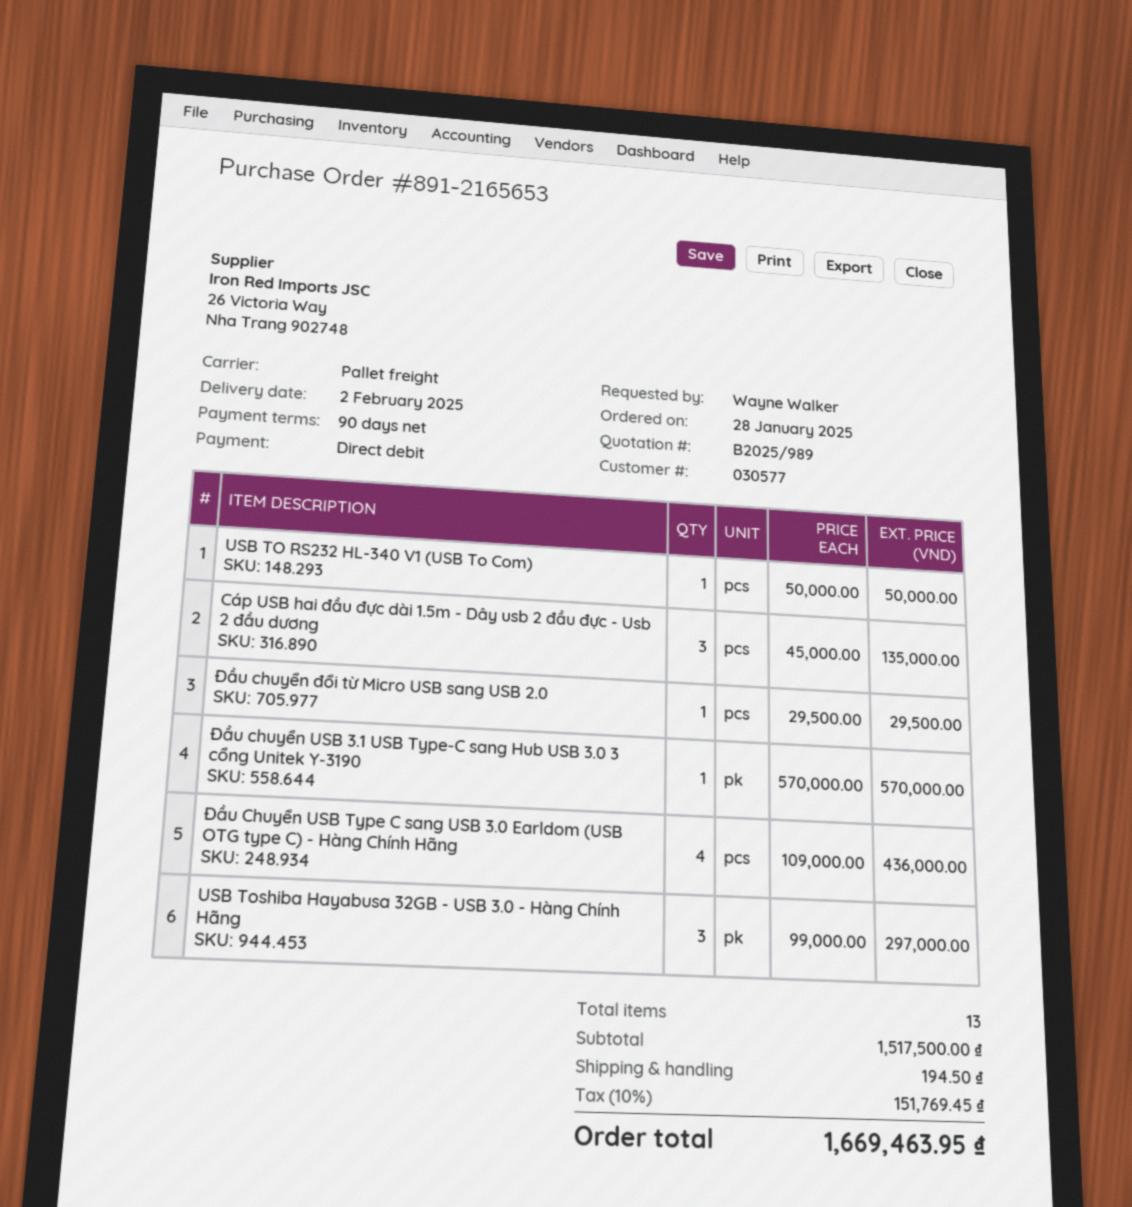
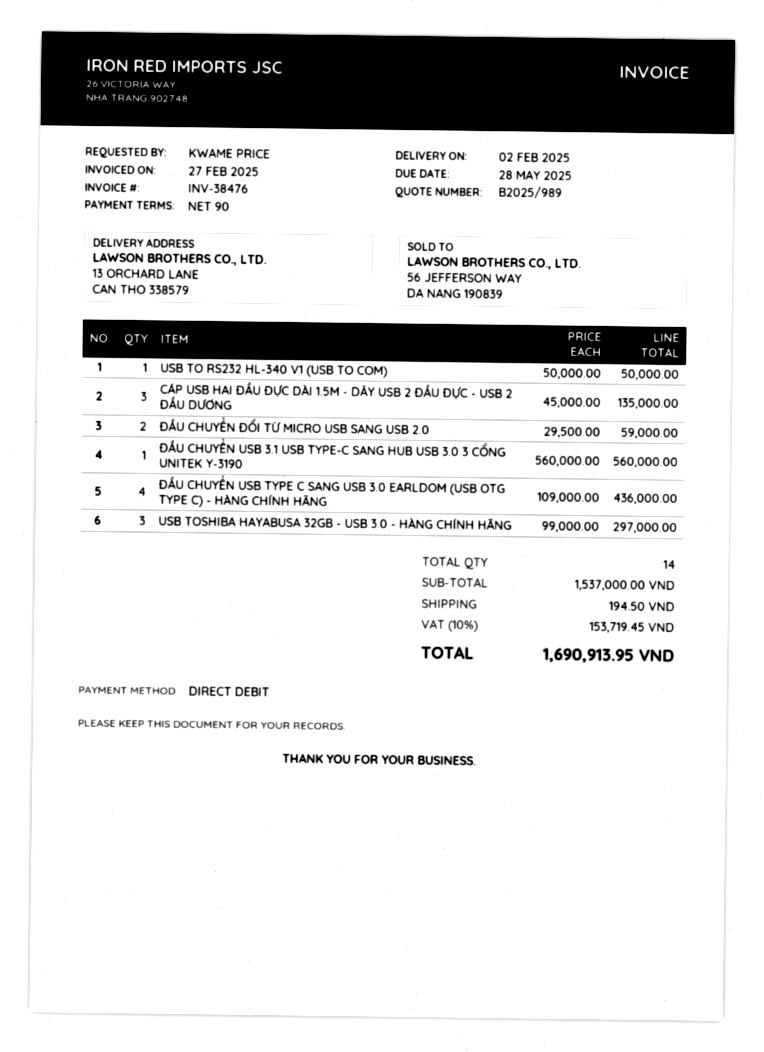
ordered by: Wayne Walker -> KWAME PRICE
Đầu chuyển đổi từ Micro USB sang USB 2.0: 1 x 29500.00 = 29500.00 -> 2 x 29500.00 = 59000.00
Đầu chuyển USB 3.1 USB Type-C sang Hub USB 3.0 3 cổng Unitek Y-3190: 1 x 570000.00 = 570000.00 -> 1 x 560000.00 = 560000.00
total quantity: 13 -> 14
subtotal: 1517500.00 -> 1537000.00
tax: 10% = 151769.45 -> 10% = 153719.45
total: 1669463.95 -> 1690913.95

